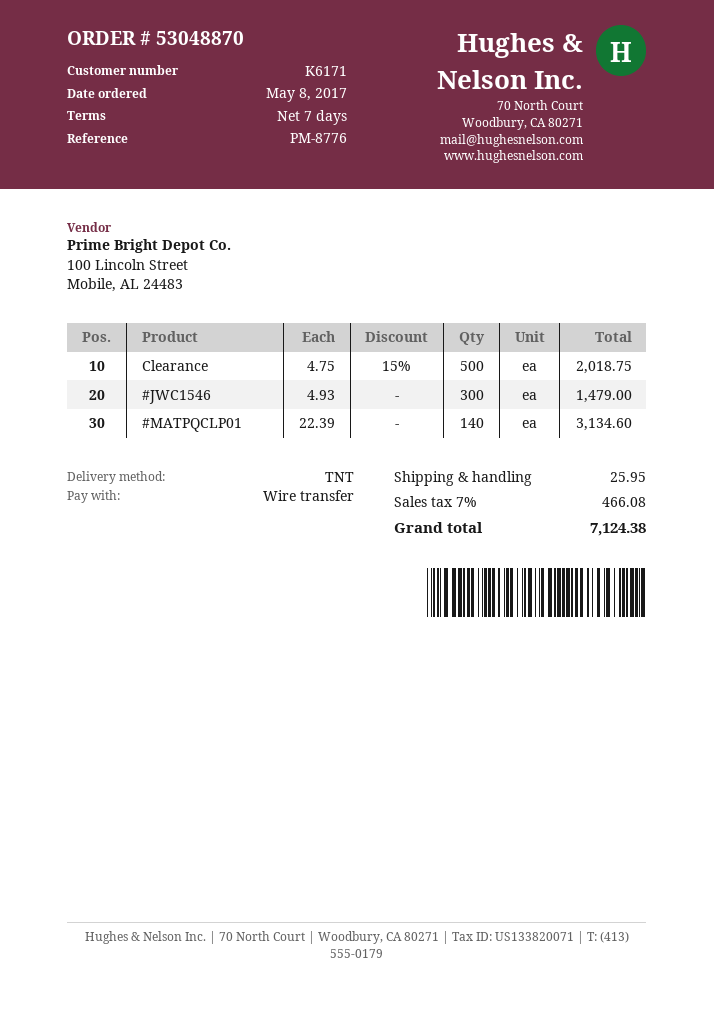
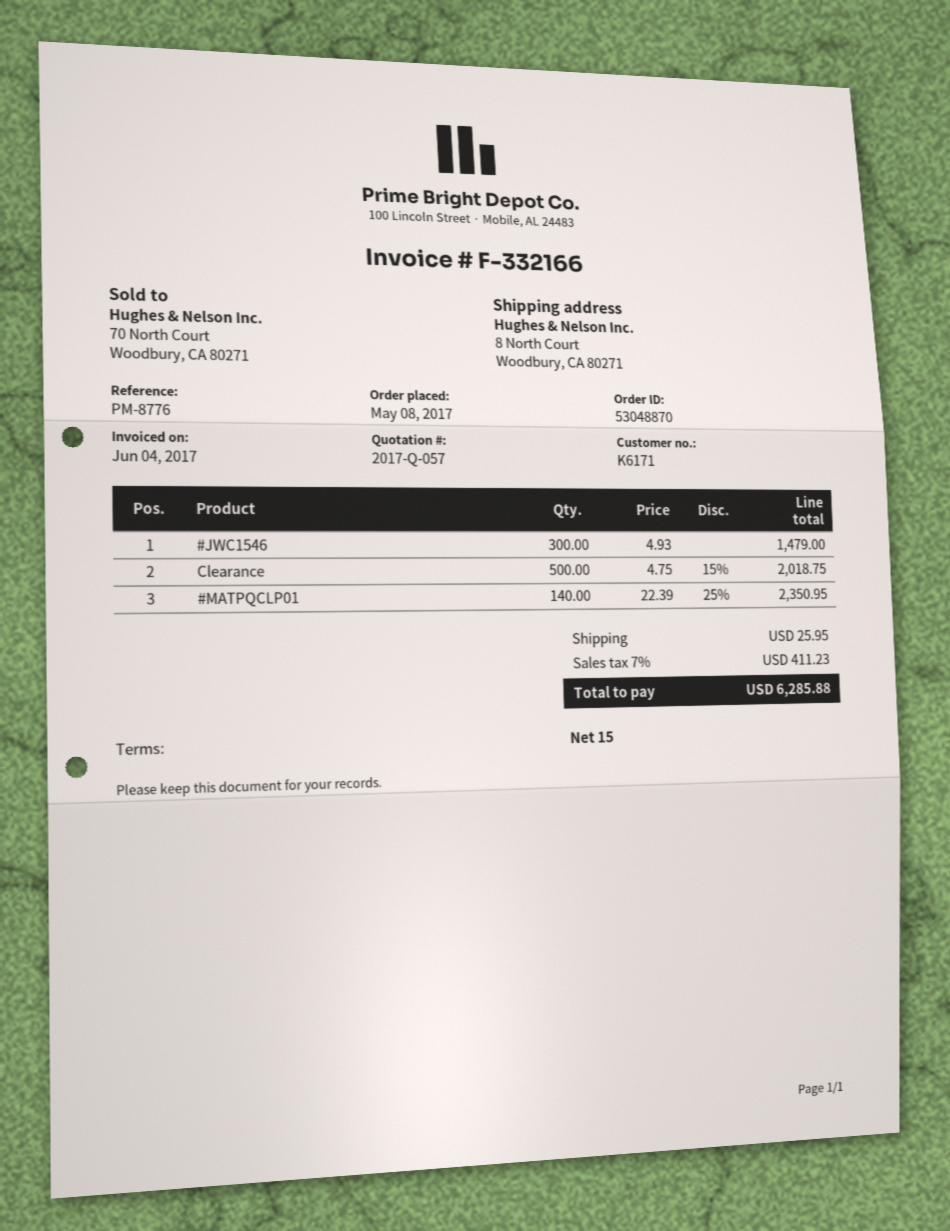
payment terms: 7 days -> 15 days
#MATPQCLP01: 140 x 22.39 = 3134.60 -> 140 x 22.39 - 25% = 2350.95
tax: 7% = 466.08 -> 7% = 411.23
total: 7124.38 -> 6285.88

